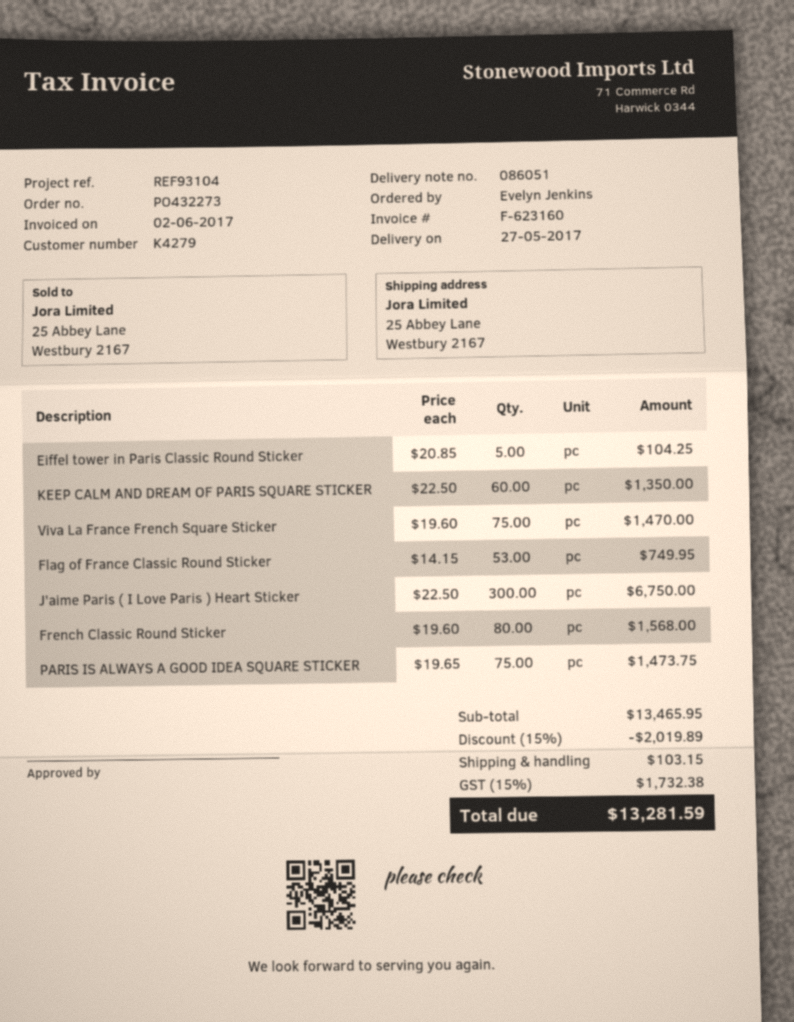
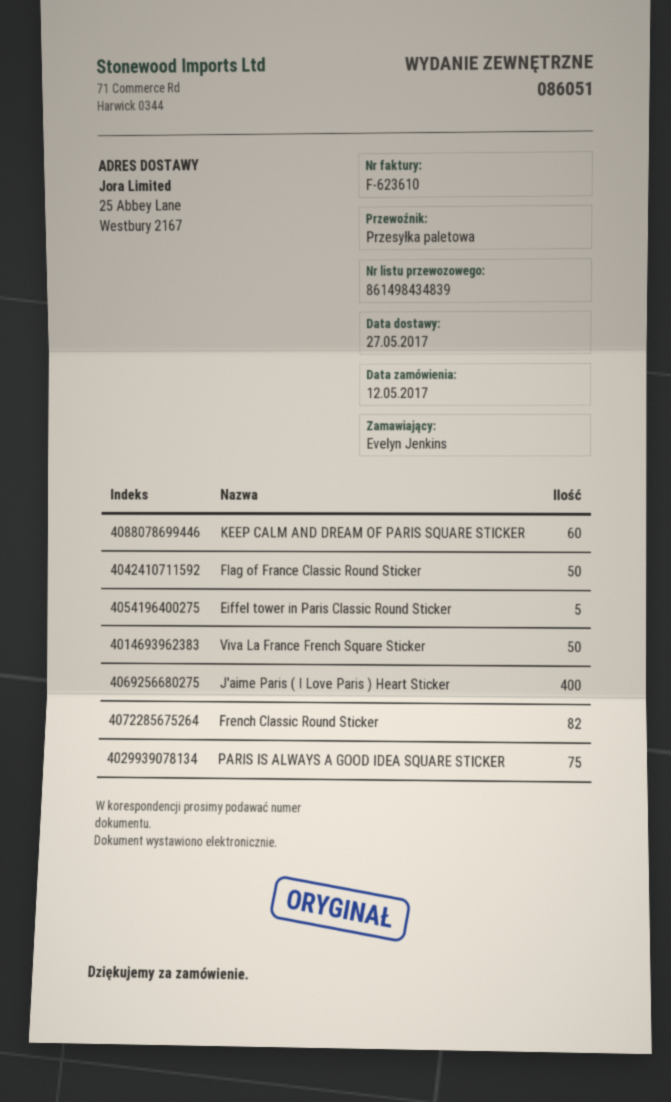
invoice number: F-623160 -> F-623610
Viva La France French Square Sticker: 75 -> 50
Flag of France Classic Round Sticker: 53 -> 50
J'aime Paris ( I Love Paris ) Heart Sticker: 300 -> 400
French Classic Round Sticker: 80 -> 82

